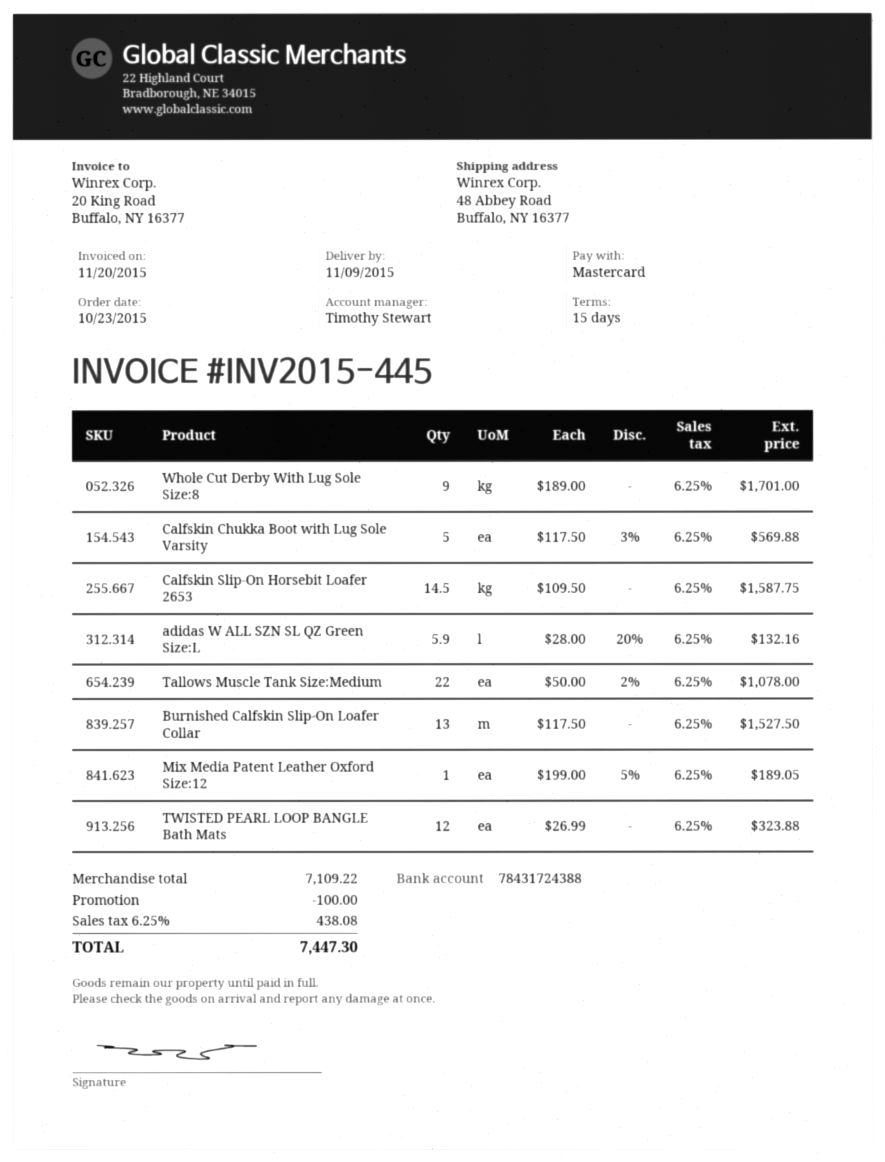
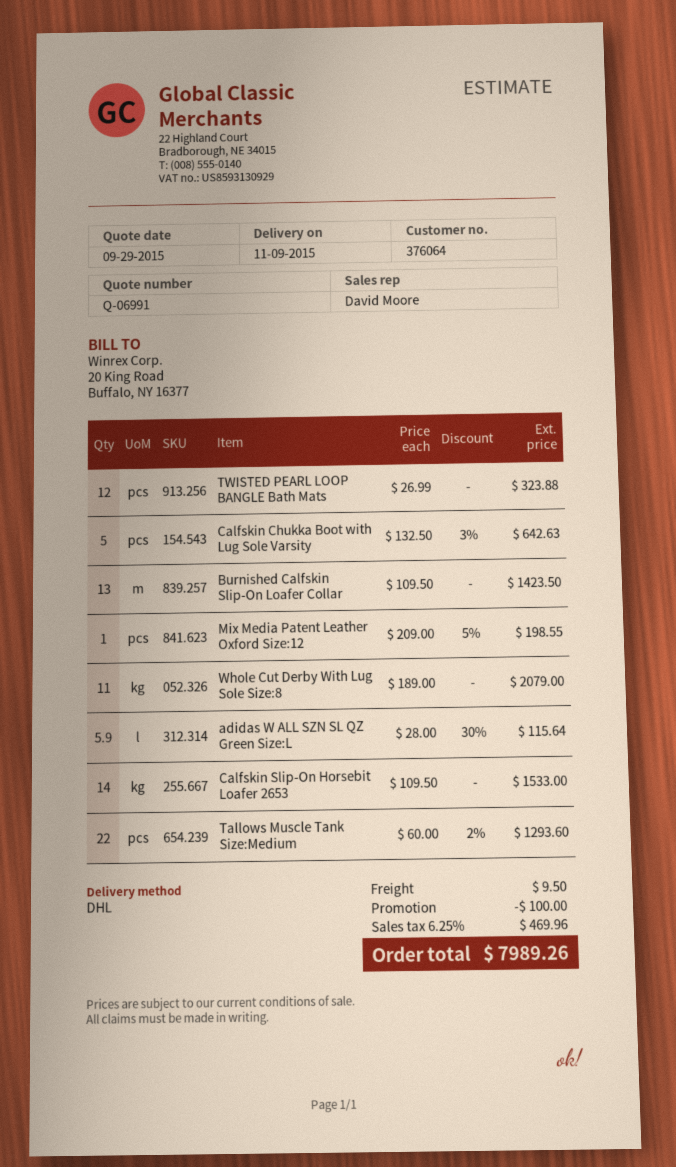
sales rep: Timothy Stewart -> David Moore
Whole Cut Derby With Lug Sole Size:8: 9 x 189.00 = 1701.00 -> 11 x 189.00 = 2079.00
Calfskin Chukka Boot with Lug Sole Varsity: 5 x 117.50 - 3% = 569.88 -> 5 x 132.50 - 3% = 642.63
Calfskin Slip-On Horsebit Loafer 2653: 14.5 x 109.50 = 1587.75 -> 14 x 109.50 = 1533.00
adidas W ALL SZN SL QZ Green Size:L: 5.9 x 28.00 - 20% = 132.16 -> 5.9 x 28.00 - 30% = 115.64
Tallows Muscle Tank Size:Medium: 22 x 50.00 - 2% = 1078.00 -> 22 x 60.00 - 2% = 1293.60
Burnished Calfskin Slip-On Loafer Collar: 13 x 117.50 = 1527.50 -> 13 x 109.50 = 1423.50
Mix Media Patent Leather Oxford Size:12: 1 x 199.00 - 5% = 189.05 -> 1 x 209.00 - 5% = 198.55
shipping: none -> 9.50
tax: 6.25% = 438.08 -> 6.25% = 469.96
total: 7447.30 -> 7989.26

